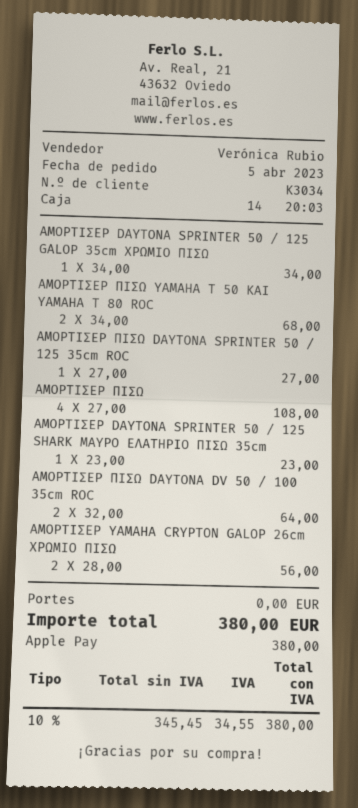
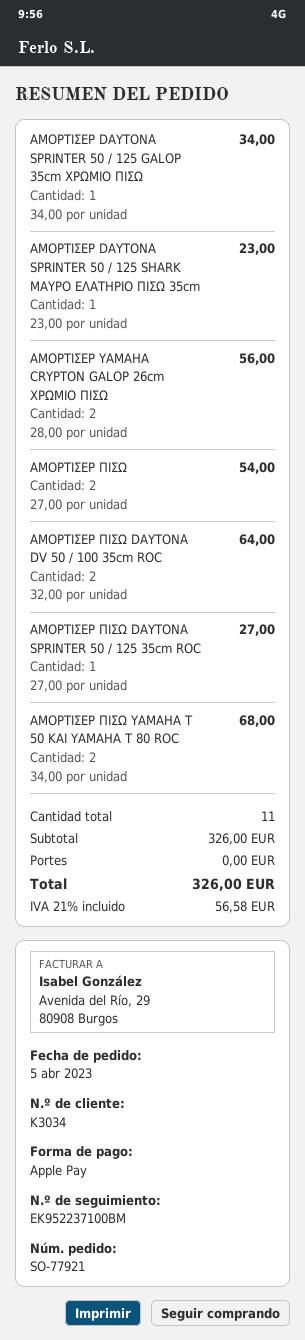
ΑΜΟΡΤΙΣΕΡ ΠΙΣΩ: 4 x 27.00 = 108.00 -> 2 x 27.00 = 54.00
tax: 10% = 34.55 -> 21% = 56.58
total: 380.00 -> 326.00

